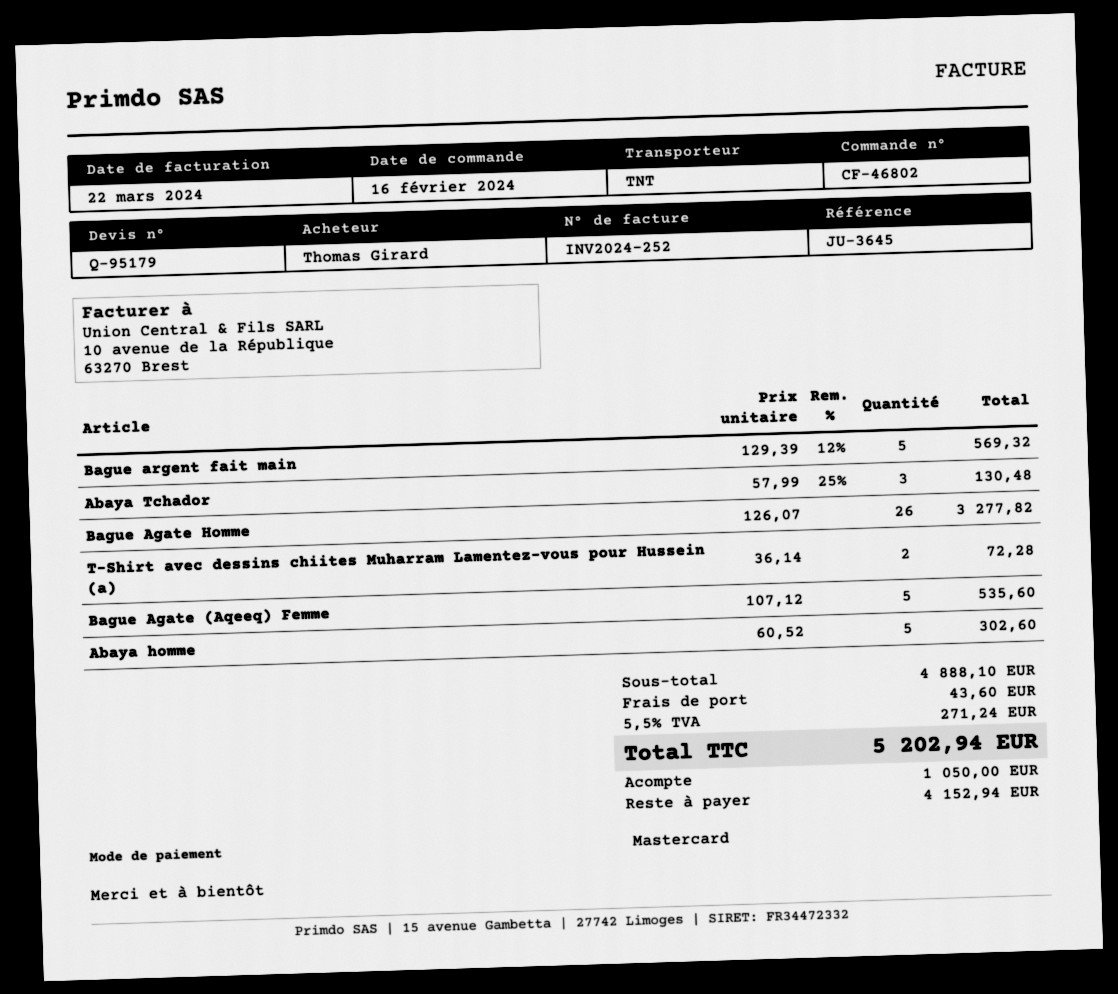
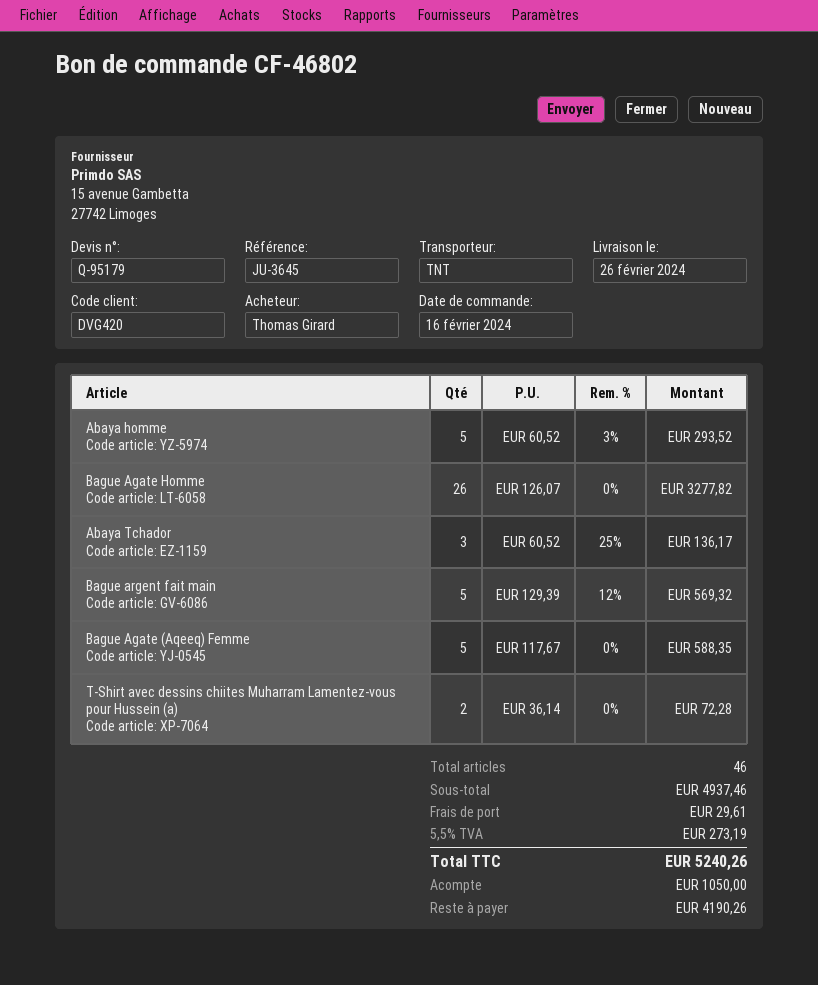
Abaya Tchador: 3 x 57.99 - 25% = 130.48 -> 3 x 60.52 - 25% = 136.17
Bague Agate (Aqeeq) Femme: 5 x 107.12 = 535.60 -> 5 x 117.67 = 588.35
Abaya homme: 5 x 60.52 = 302.60 -> 5 x 60.52 - 3% = 293.52
subtotal: 4888.10 -> 4937.46
shipping: 43.60 -> 29.61
tax: 5.5% = 271.24 -> 5.5% = 273.19
total: 5202.94 -> 5240.26
balance: 4152.94 -> 4190.26

